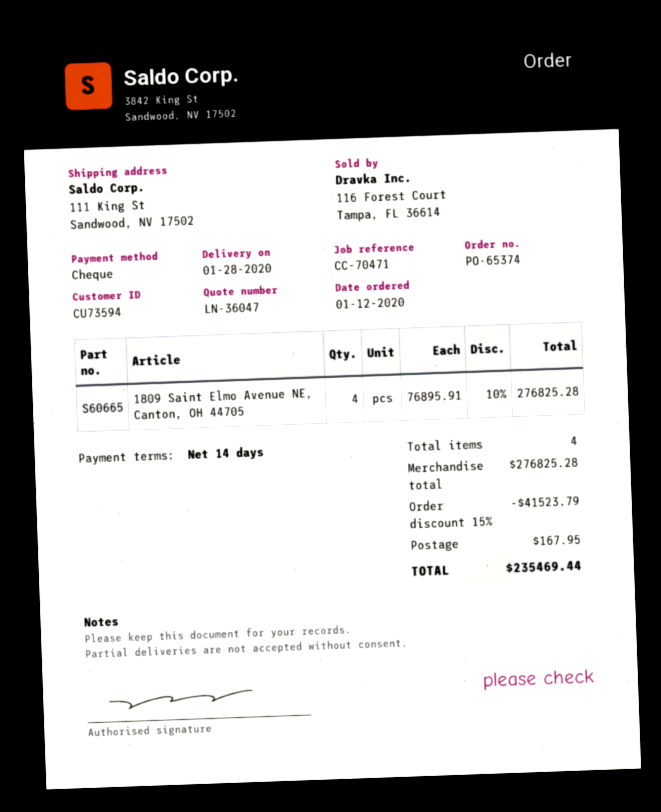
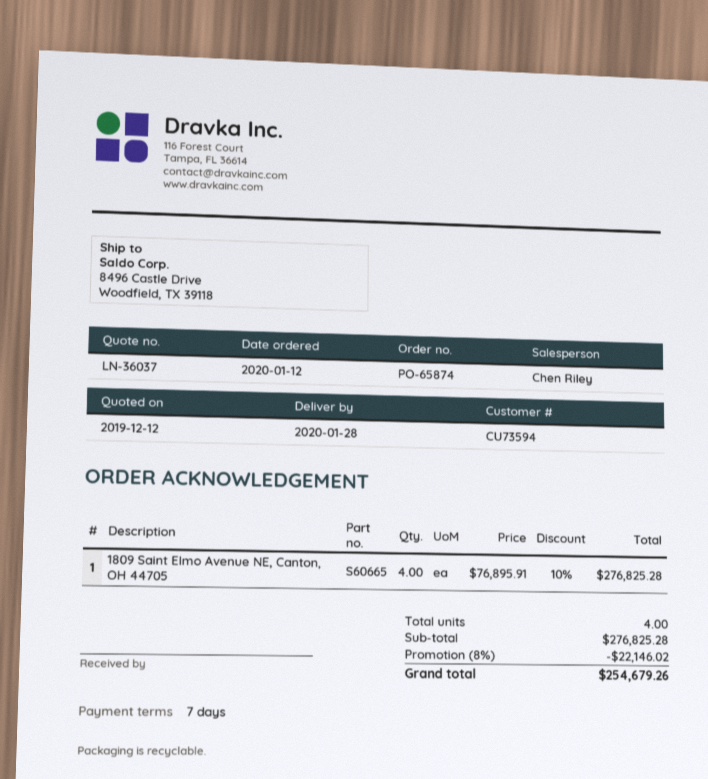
quote number: LN-36047 -> LN-36037
order number: PO-65374 -> PO-65874
payment terms: 14 days -> 7 days
ship to: 111 King St, Sandwood, NV 17502 -> 8496 Castle Drive, Woodfield, TX 39118
discount: 15% = 41523.79 -> 8% = 22146.02
shipping: 167.95 -> none
total: 235469.44 -> 254679.26

